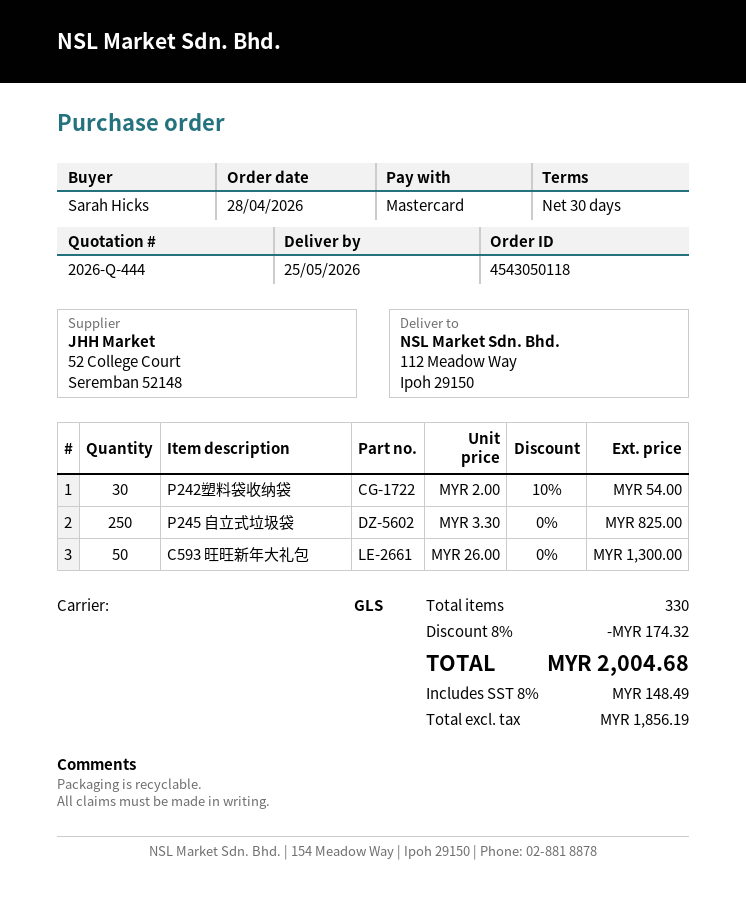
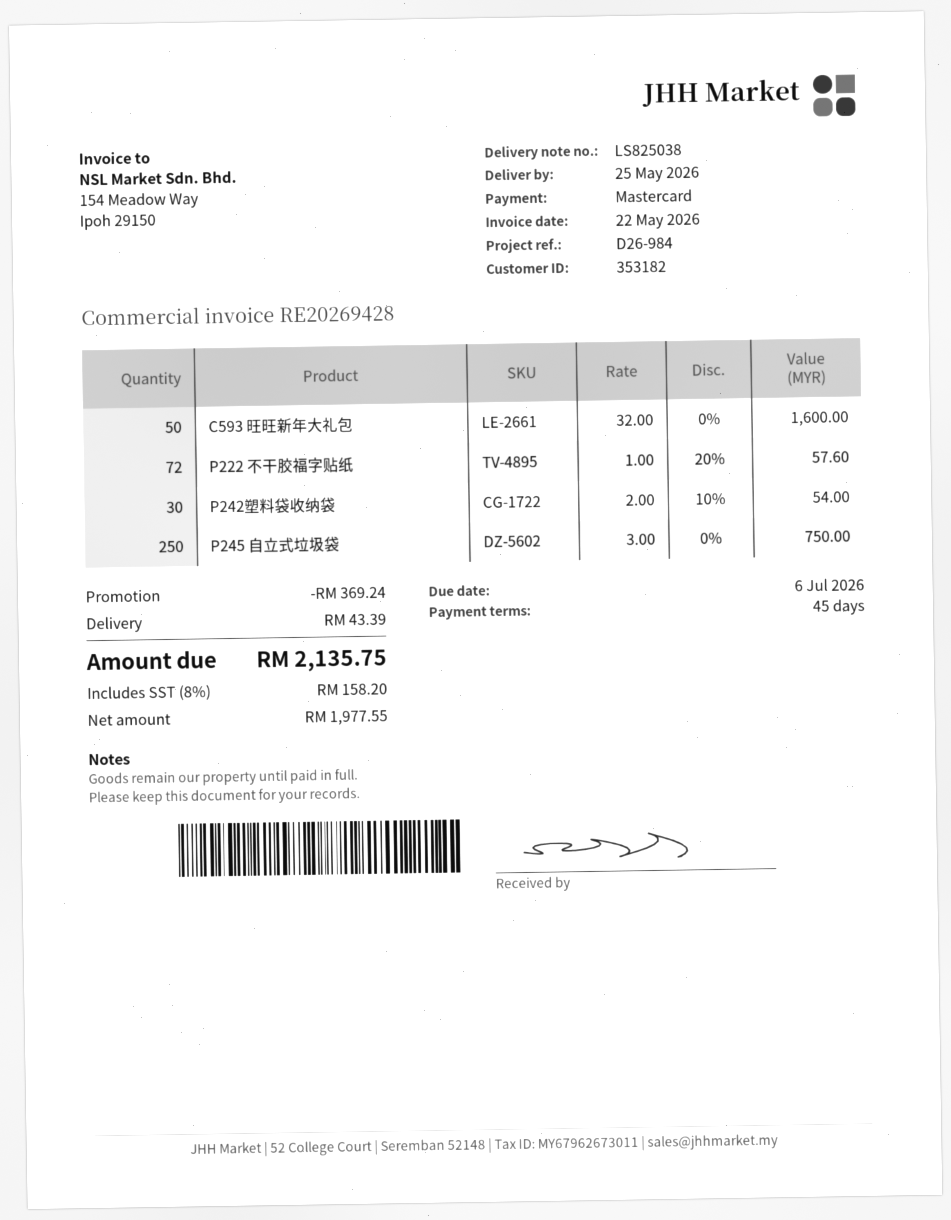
payment terms: 30 days -> 45 days
P245 自立式垃圾袋: 250 x 3.30 = 825.00 -> 250 x 3.00 = 750.00
C593 旺旺新年大礼包: 50 x 26.00 = 1300.00 -> 50 x 32.00 = 1600.00
P222 不干胶福字贴纸: none -> 72 x 1.00 - 20% = 57.60
discount: 174.32 -> 369.24
shipping: none -> 43.39
net: 1856.19 -> 1977.55
tax: 8% = 148.49 -> 8% = 158.20
total: 2004.68 -> 2135.75

